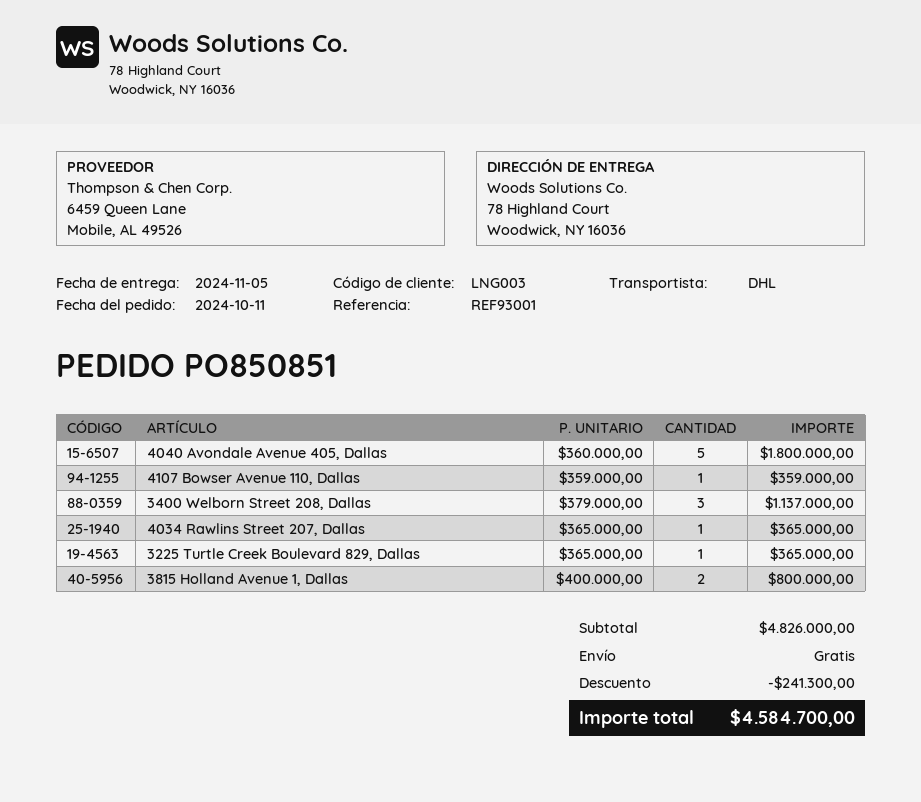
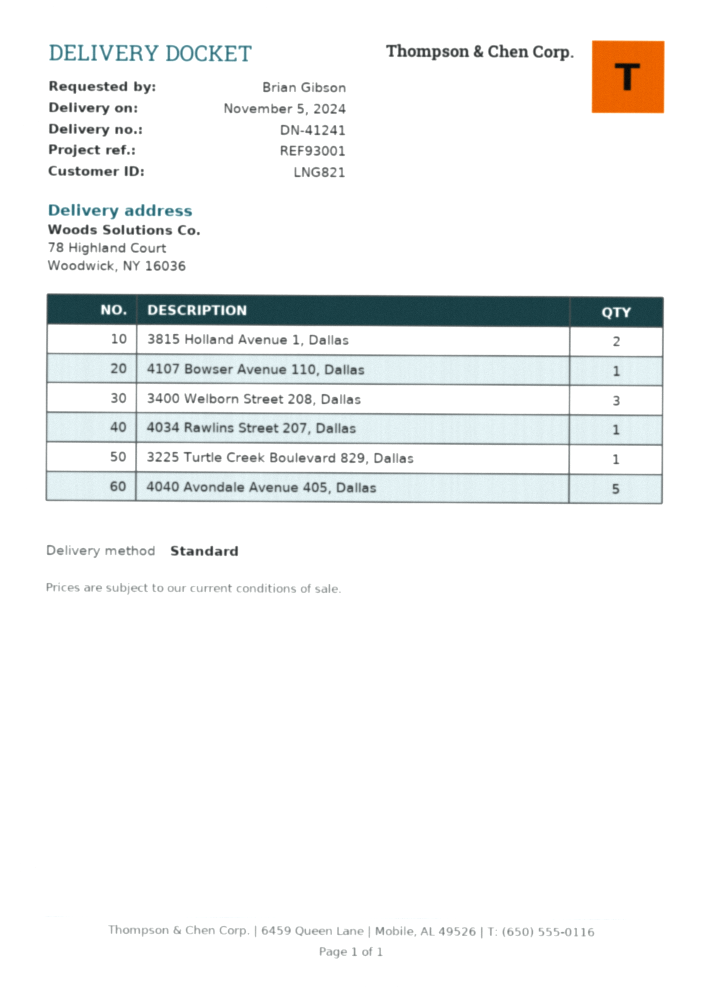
customer number: LNG003 -> LNG821
shipping method: DHL -> standard

